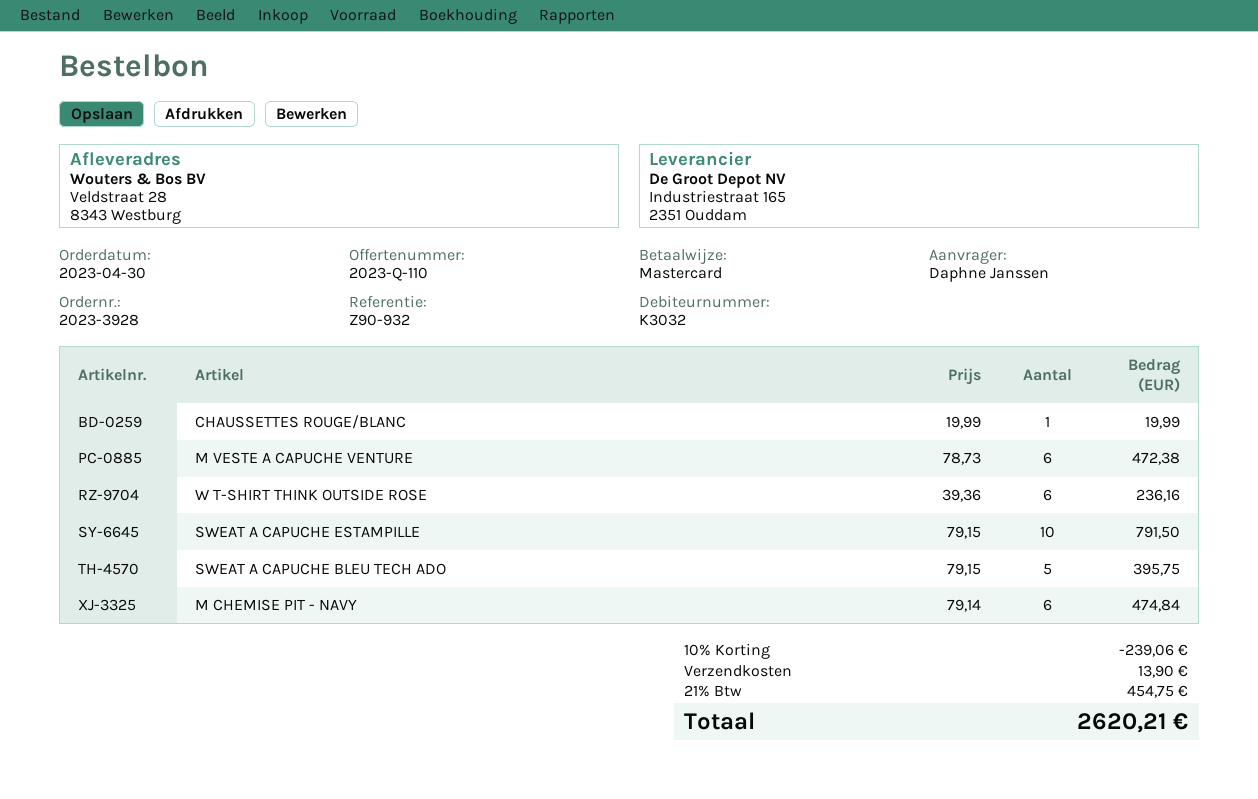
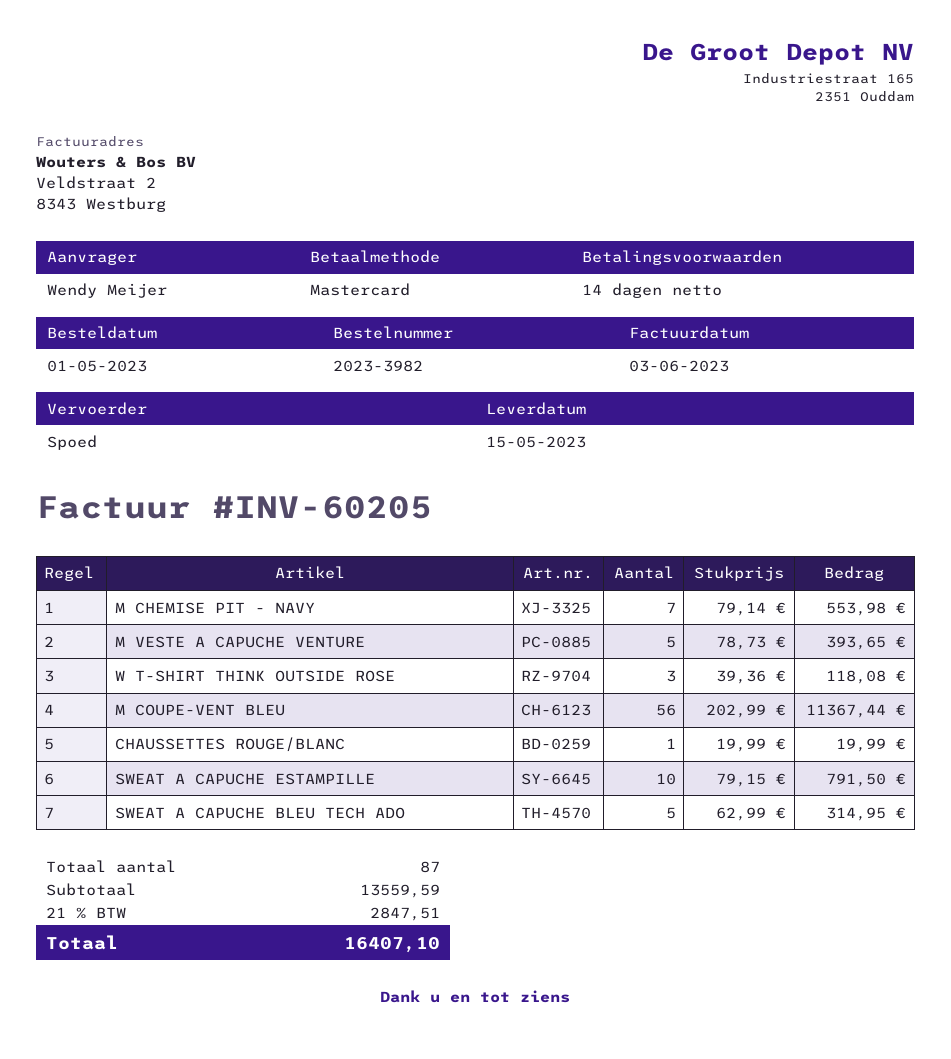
order number: 2023-3928 -> 2023-3982
order date: 2023-04-30 -> 2023-05-01
ordered by: Daphne Janssen -> Wendy Meijer
M VESTE A CAPUCHE VENTURE: 6 x 78.73 = 472.38 -> 5 x 78.73 = 393.65
W T-SHIRT THINK OUTSIDE ROSE: 6 x 39.36 = 236.16 -> 3 x 39.36 = 118.08
SWEAT A CAPUCHE BLEU TECH ADO: 5 x 79.15 = 395.75 -> 5 x 62.99 = 314.95
M CHEMISE PIT - NAVY: 6 x 79.14 = 474.84 -> 7 x 79.14 = 553.98
M COUPE-VENT BLEU: none -> 56 x 202.99 = 11367.44
discount: 10% = 239.06 -> none
shipping: 13.90 -> none
tax: 21% = 454.75 -> 21% = 2847.51
total: 2620.21 -> 16407.10

